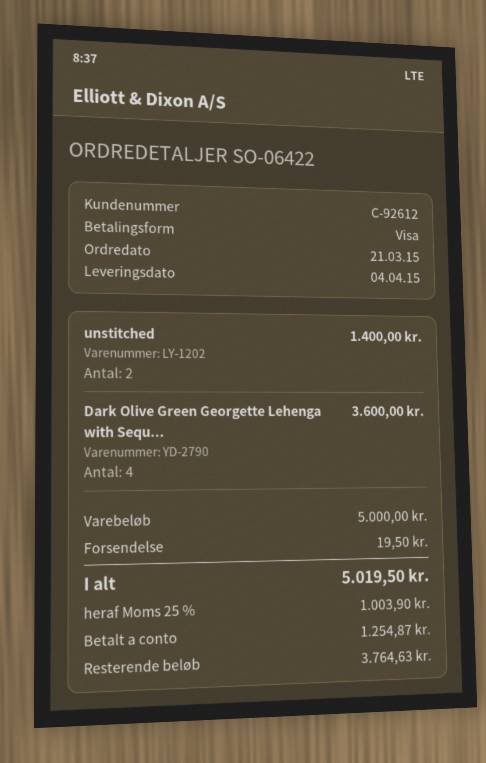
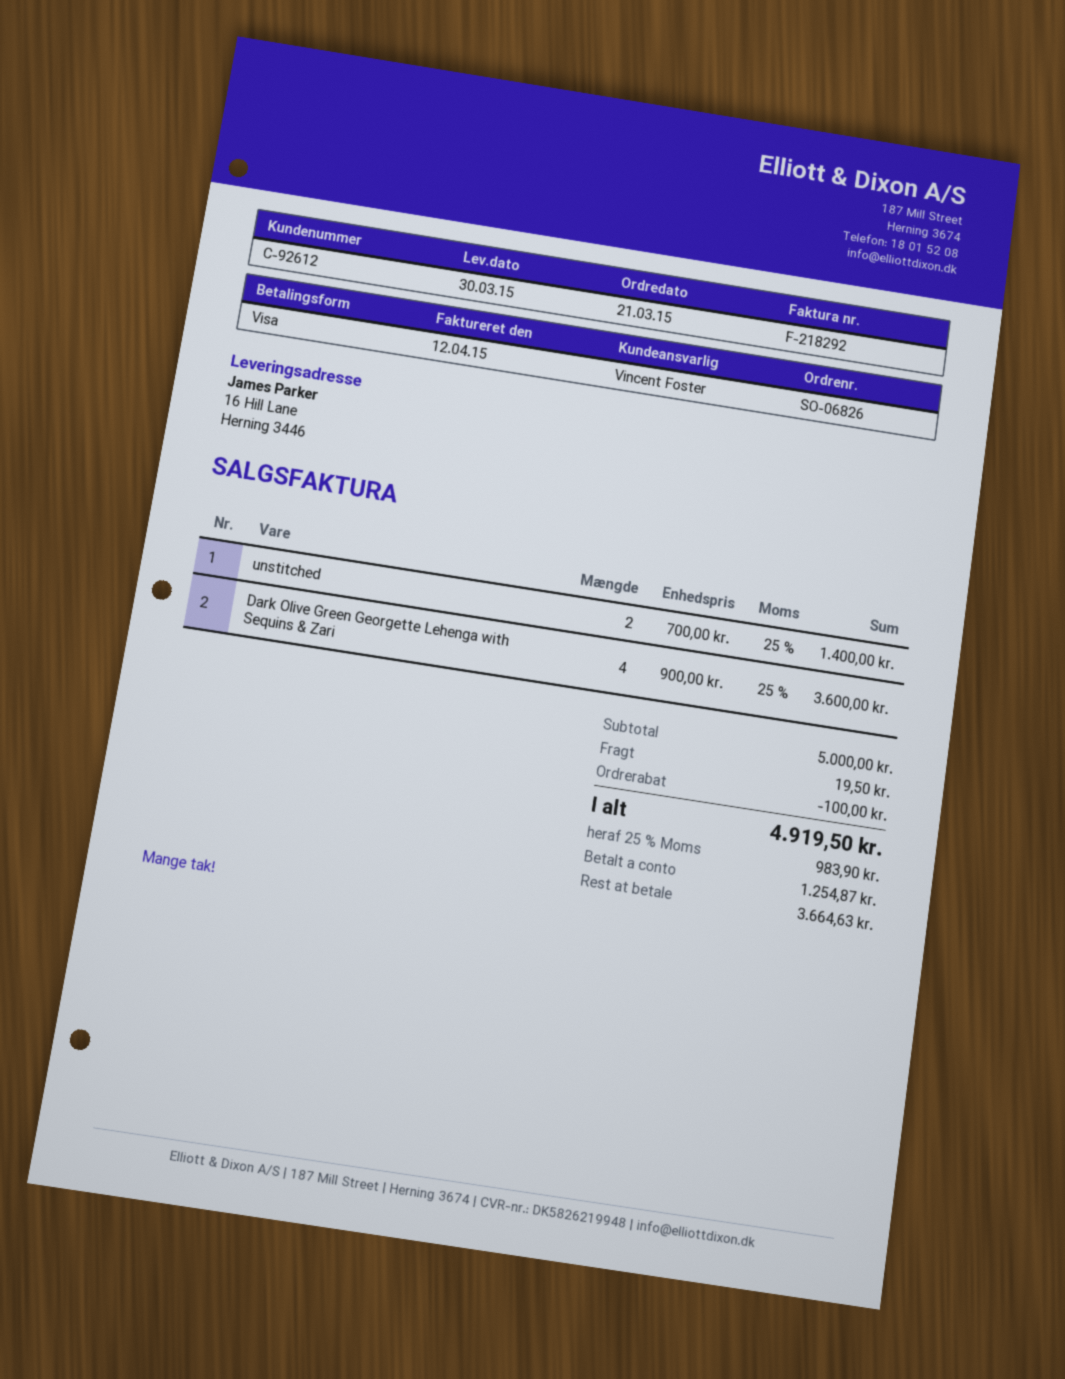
order number: SO-06422 -> SO-06826
delivery date: 2015-04-04 -> 2015-03-30
discount: none -> 100.00
tax: 25% = 1003.90 -> 25% = 983.90
total: 5019.50 -> 4919.50
balance: 3764.63 -> 3664.63

